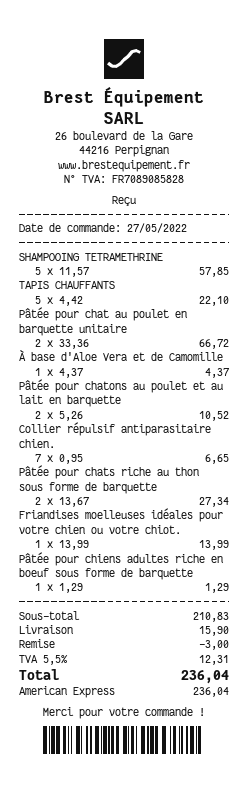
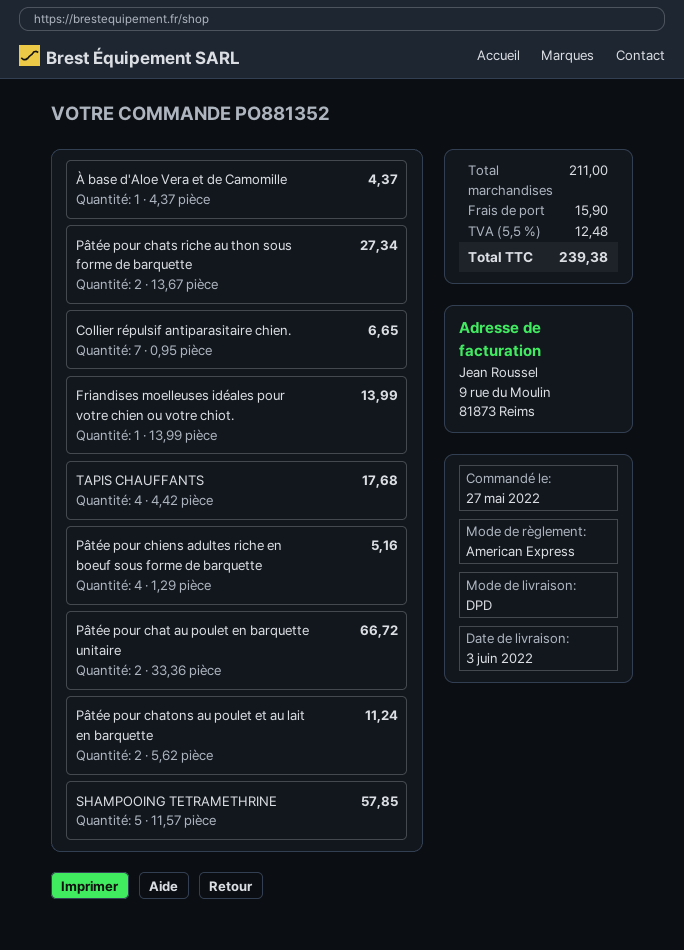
TAPIS CHAUFFANTS: 5 x 4.42 = 22.10 -> 4 x 4.42 = 17.68
Pâtée pour chatons au poulet et au lait en barquette: 2 x 5.26 = 10.52 -> 2 x 5.62 = 11.24
Pâtée pour chiens adultes riche en boeuf sous forme de barquette: 1 x 1.29 = 1.29 -> 4 x 1.29 = 5.16
subtotal: 210.83 -> 211.00
discount: 3.00 -> none
tax: 5.5% = 12.31 -> 5.5% = 12.48
total: 236.04 -> 239.38

